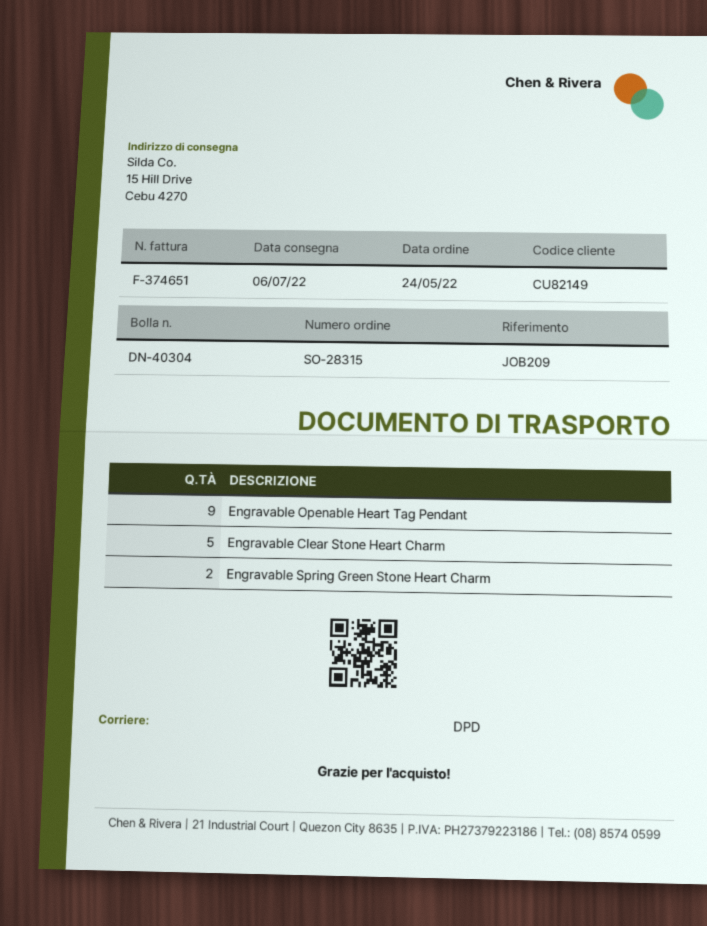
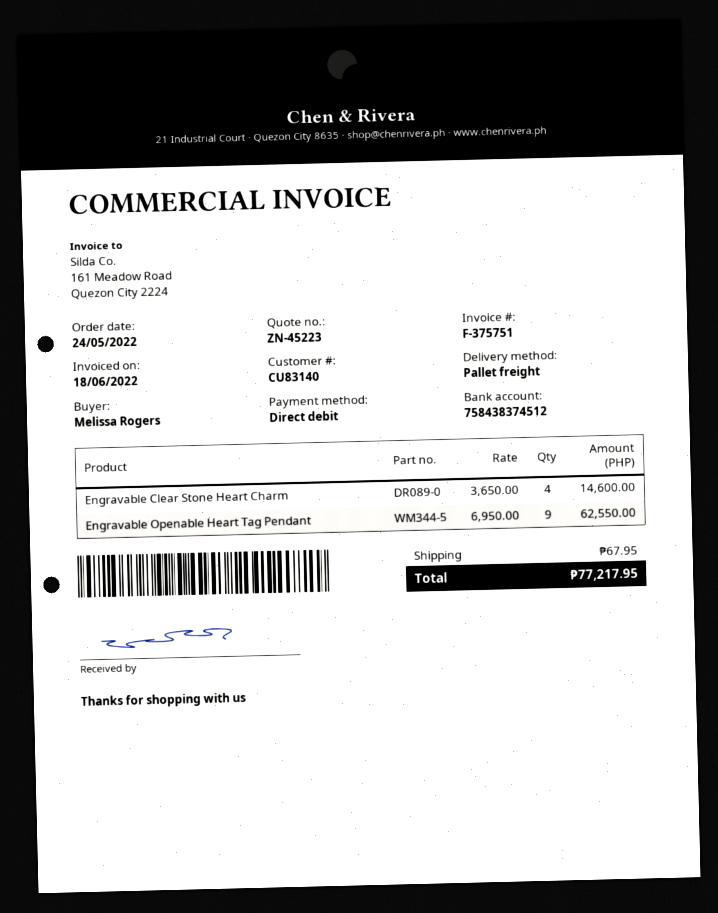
invoice number: F-374651 -> F-375751
customer number: CU82149 -> CU83140
shipping method: DPD -> pallet freight
Engravable Clear Stone Heart Charm: 5 -> 4
Engravable Spring Green Stone Heart Charm: 2 -> none

